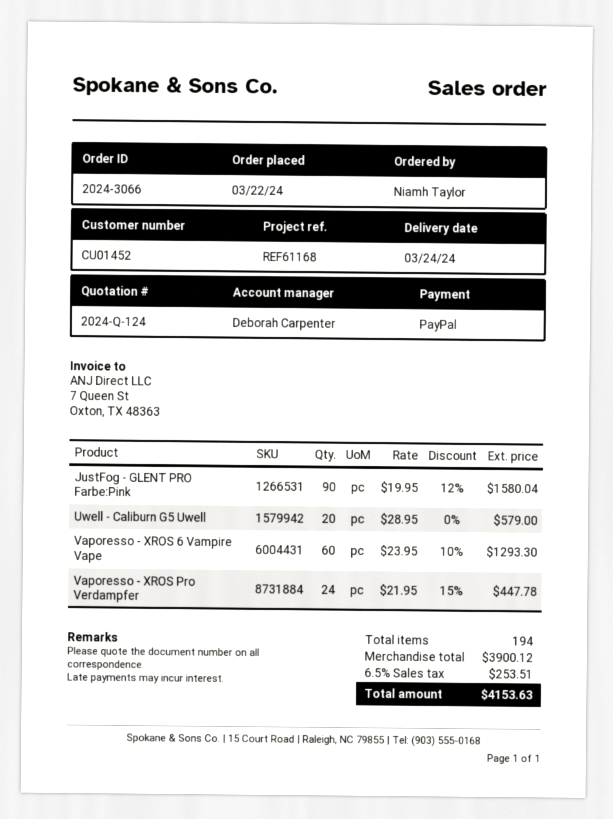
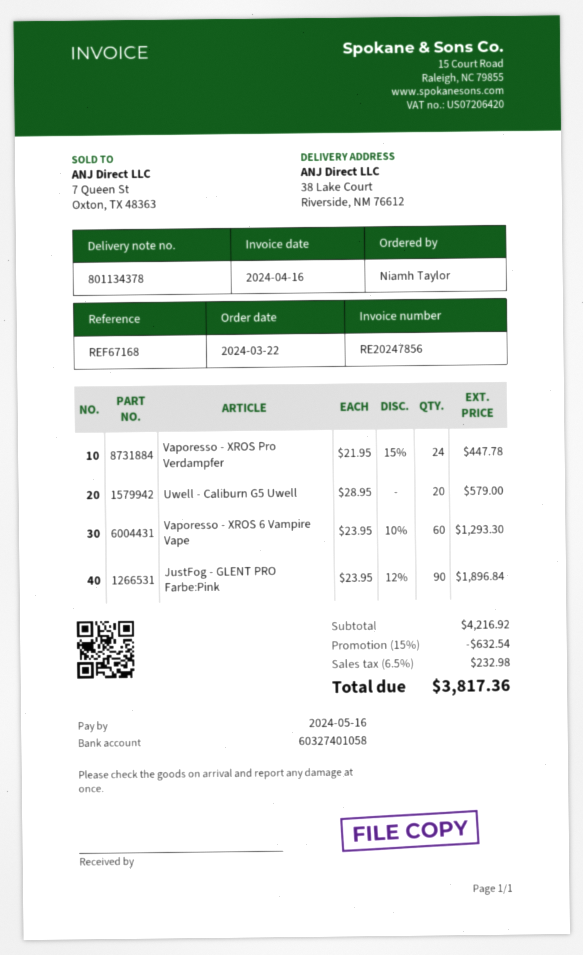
reference: REF61168 -> REF67168
JustFog - GLENT PRO Farbe:Pink: 90 x 19.95 - 12% = 1580.04 -> 90 x 23.95 - 12% = 1896.84
subtotal: 3900.12 -> 4216.92
discount: none -> 15% = 632.54
tax: 6.5% = 253.51 -> 6.5% = 232.98
total: 4153.63 -> 3817.36

